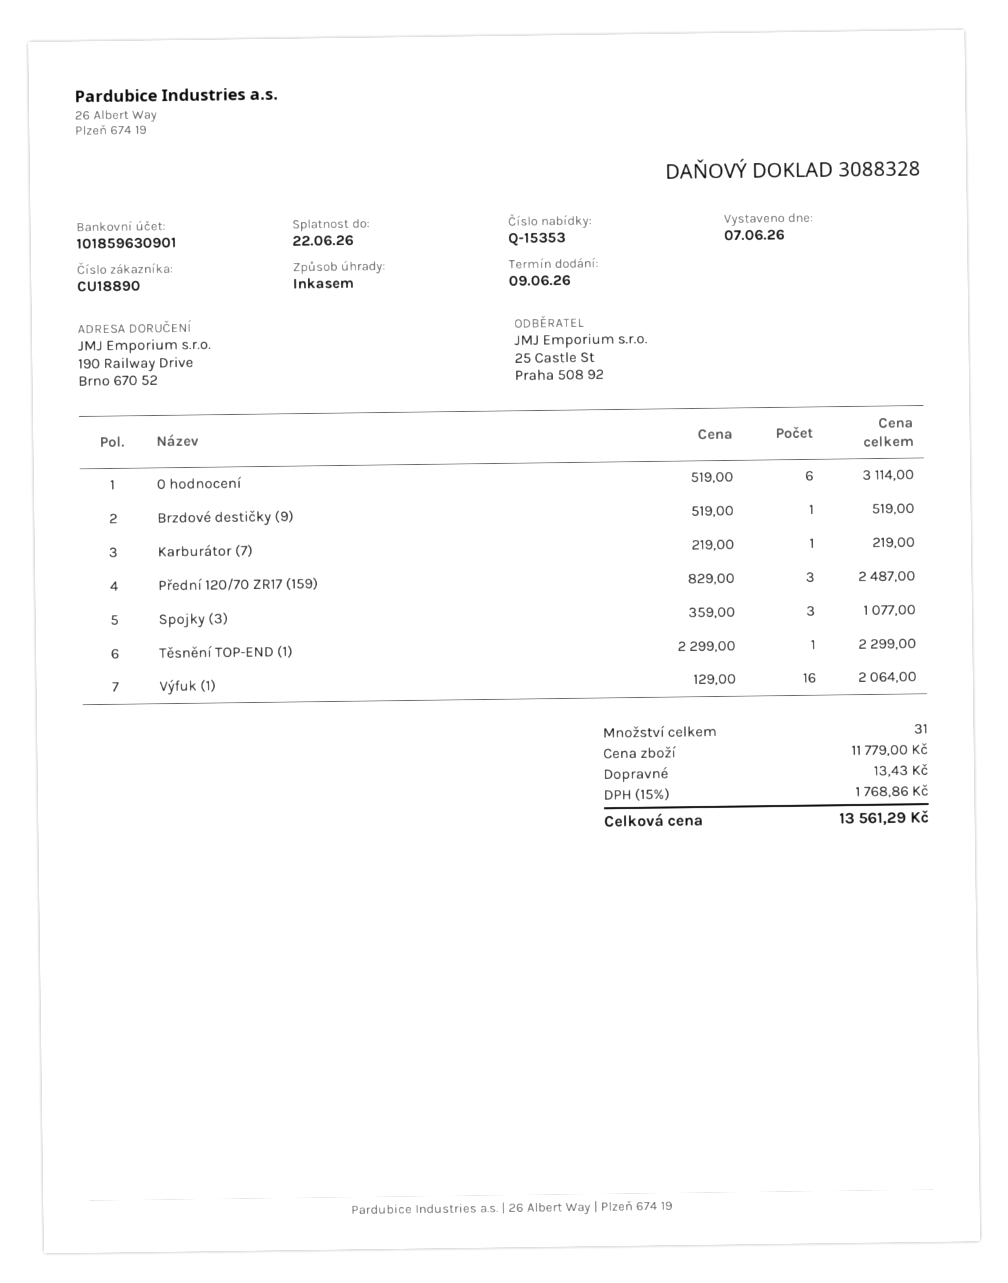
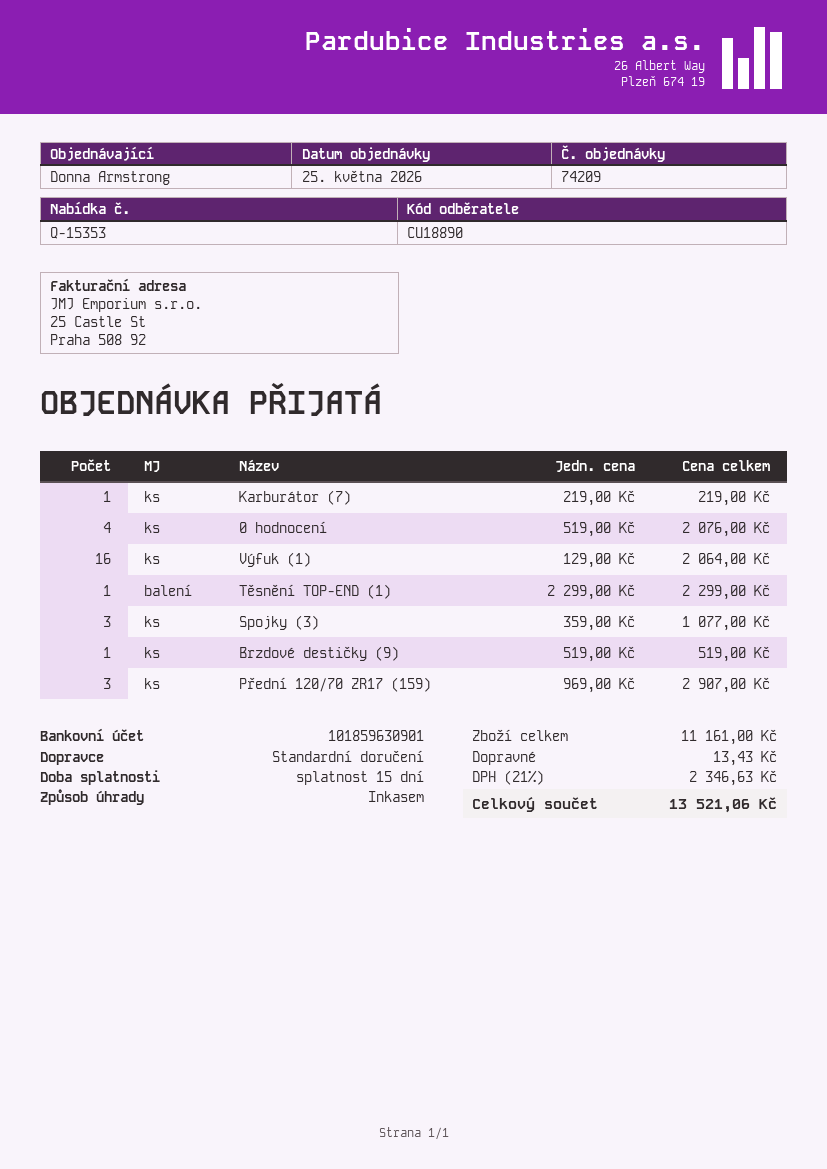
0 hodnocení: 6 x 519.00 = 3114.00 -> 4 x 519.00 = 2076.00
Přední 120/70 ZR17 (159): 3 x 829.00 = 2487.00 -> 3 x 969.00 = 2907.00
subtotal: 11779.00 -> 11161.00
tax: 15% = 1768.86 -> 21% = 2346.63
total: 13561.29 -> 13521.06

